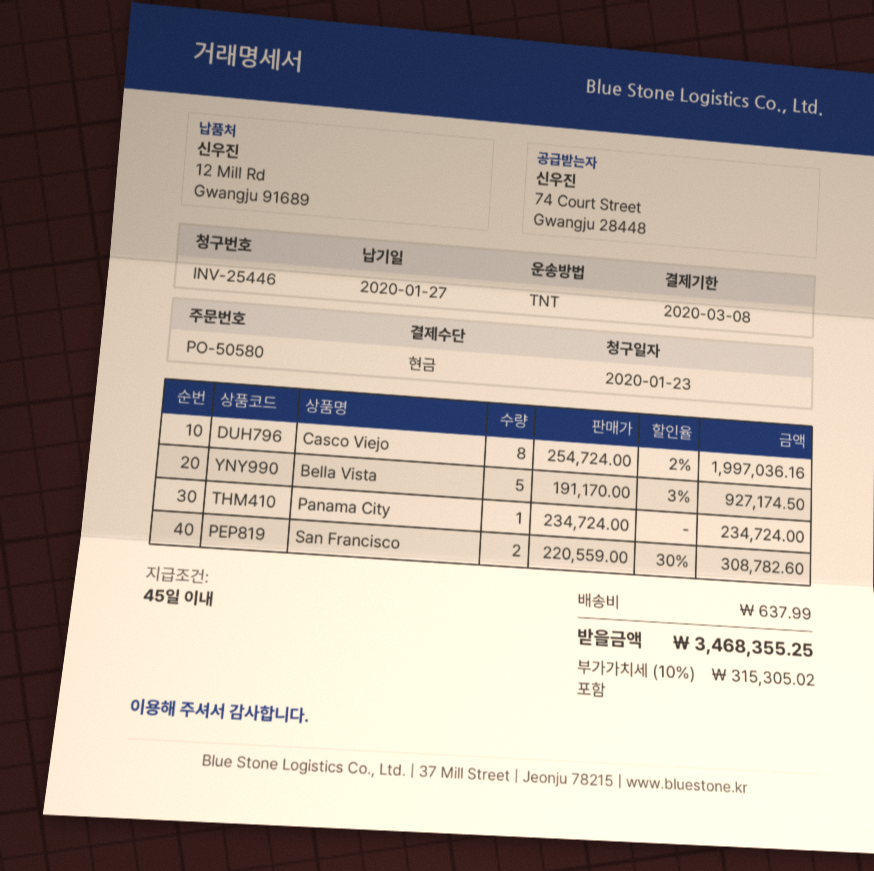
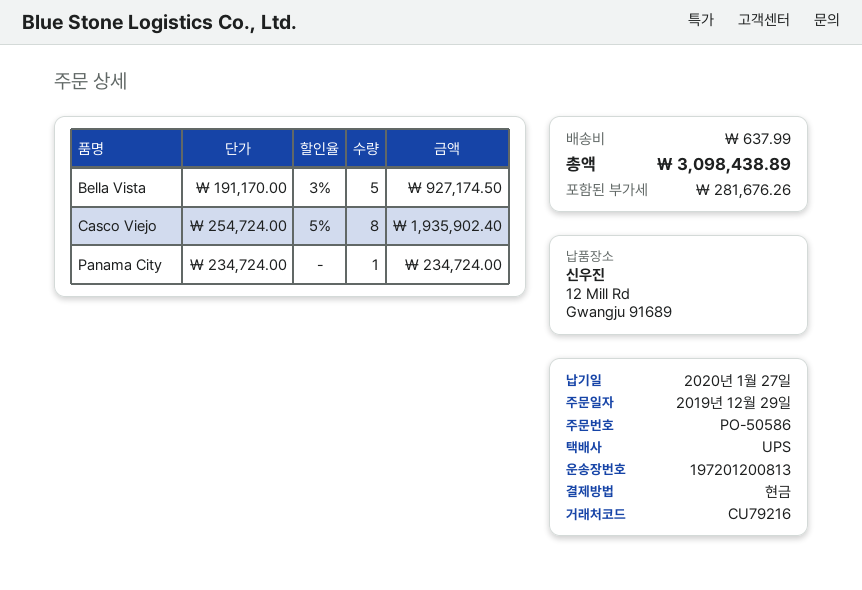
order number: PO-50580 -> PO-50586
shipping method: TNT -> UPS
Casco Viejo: 8 x 254724.00 - 2% = 1997036.16 -> 8 x 254724.00 - 5% = 1935902.40
San Francisco: 2 x 220559.00 - 30% = 308782.60 -> none
tax: 315305.02 -> 281676.26
total: 3468355.25 -> 3098438.89

